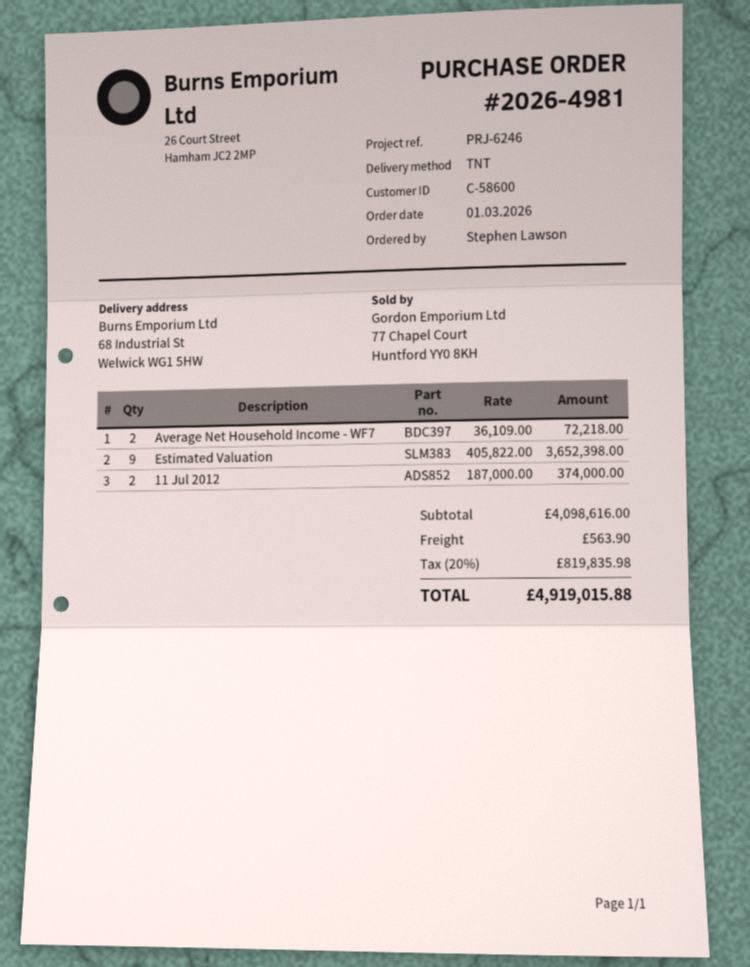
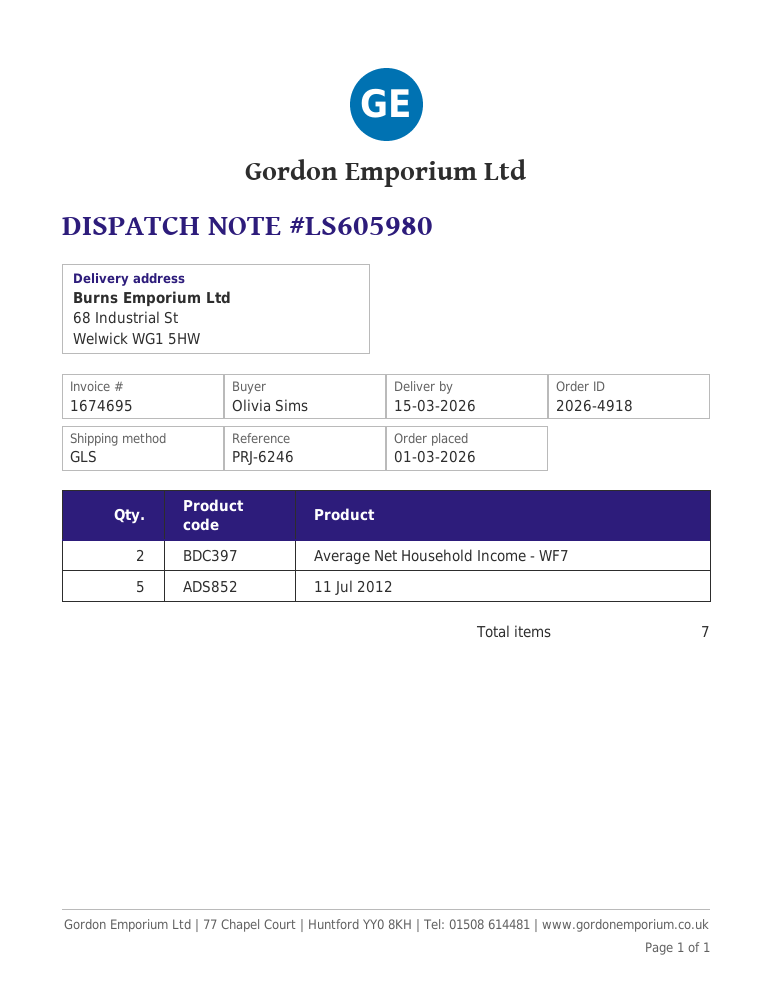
order number: 2026-4981 -> 2026-4918
ordered by: Stephen Lawson -> Olivia Sims
shipping method: TNT -> GLS
Estimated Valuation: 9 -> none
11 Jul 2012: 2 -> 5

